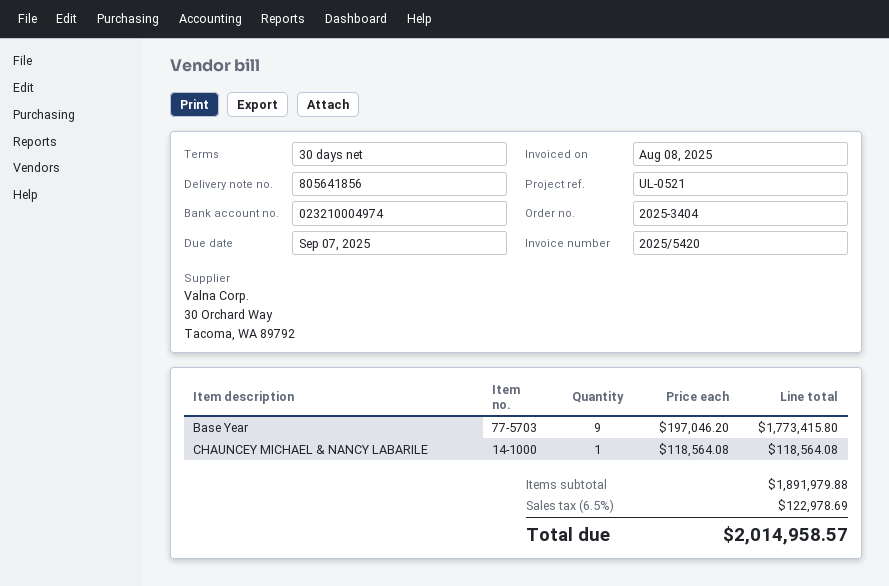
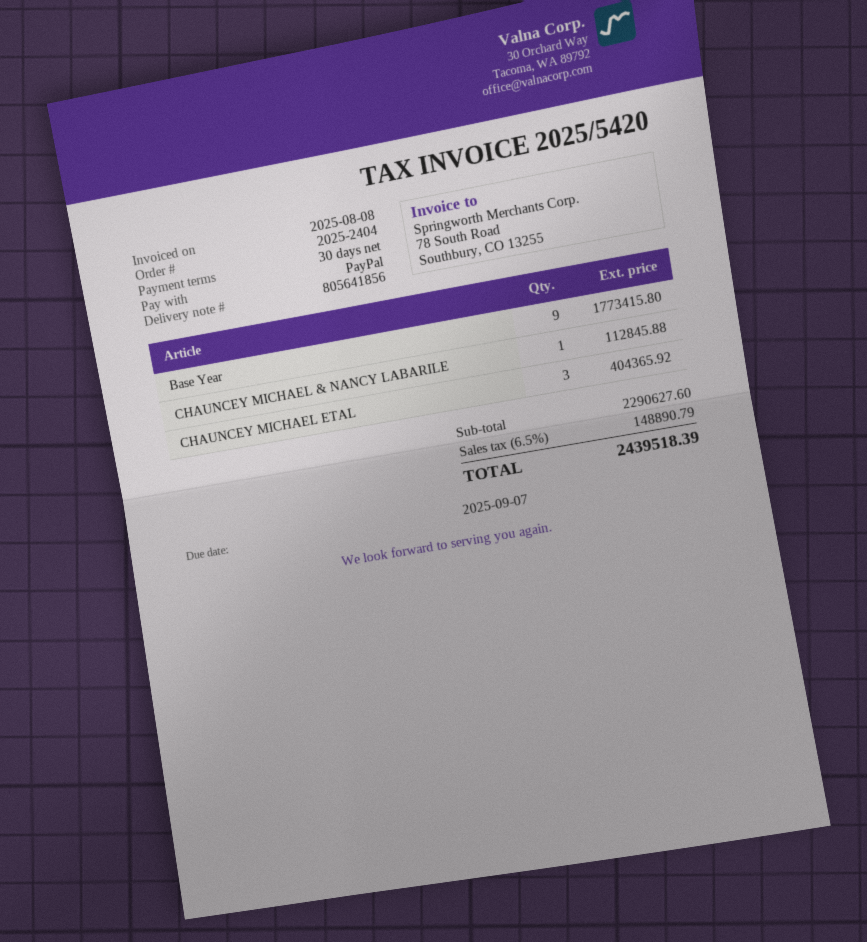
order number: 2025-3404 -> 2025-2404
CHAUNCEY MICHAEL & NANCY LABARILE: 1 for 118564.08 -> 1 for 112845.88
CHAUNCEY MICHAEL ETAL: none -> 3 for 404365.92
subtotal: 1891979.88 -> 2290627.60
tax: 6.5% = 122978.69 -> 6.5% = 148890.79
total: 2014958.57 -> 2439518.39

